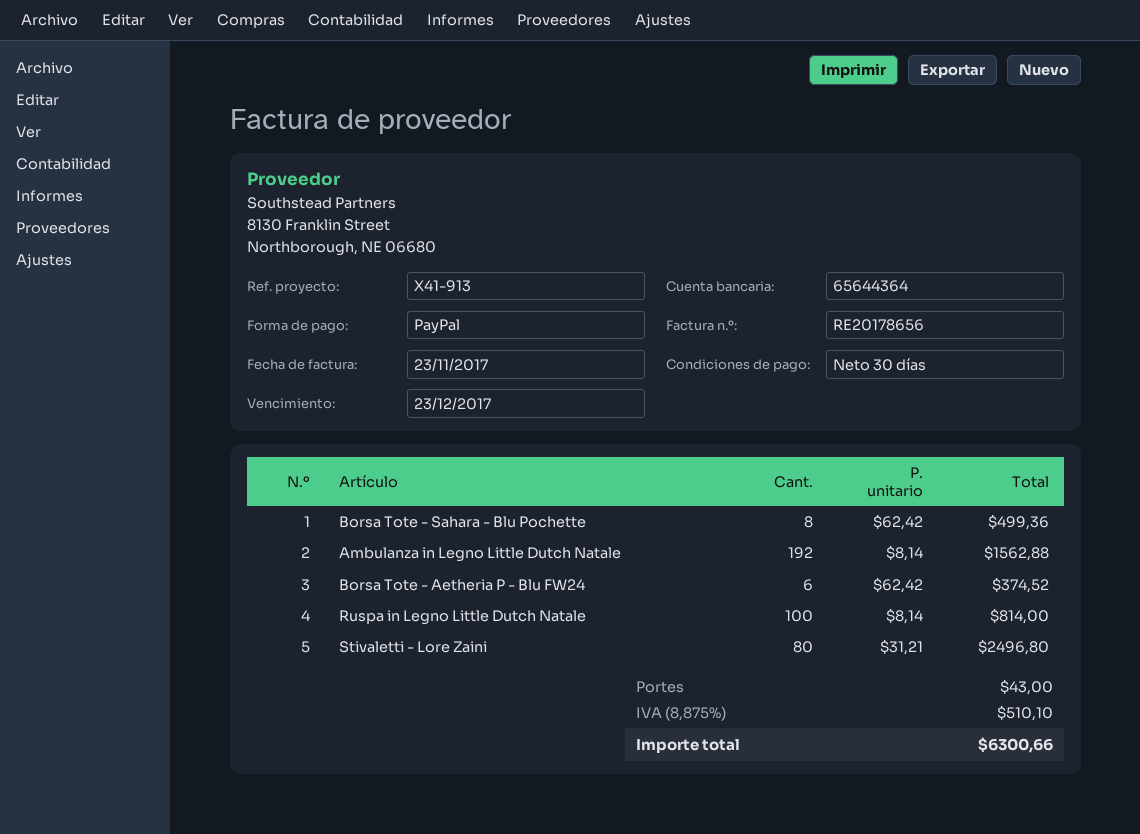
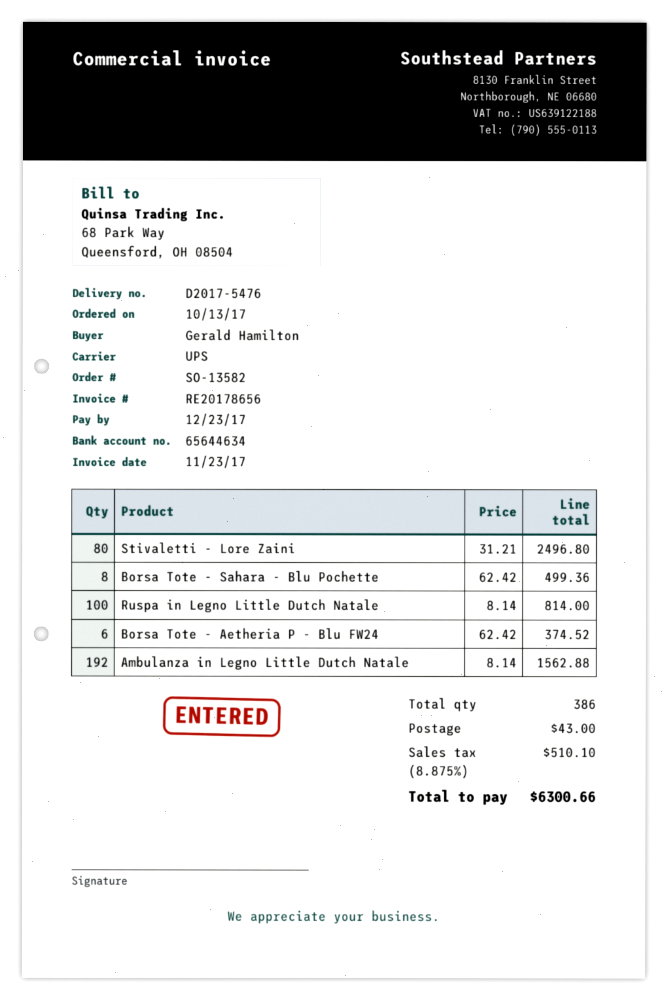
bank account: 65644364 -> 65644634

